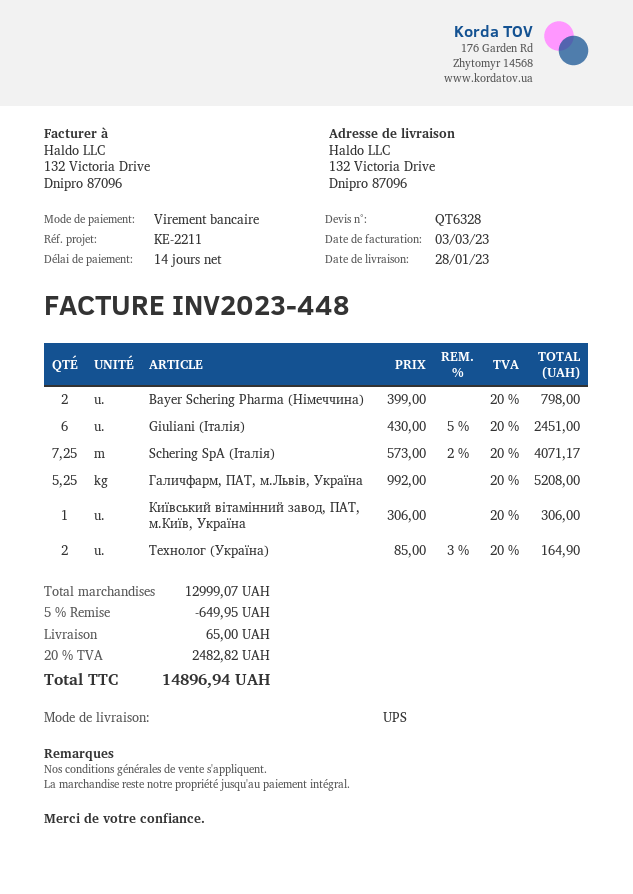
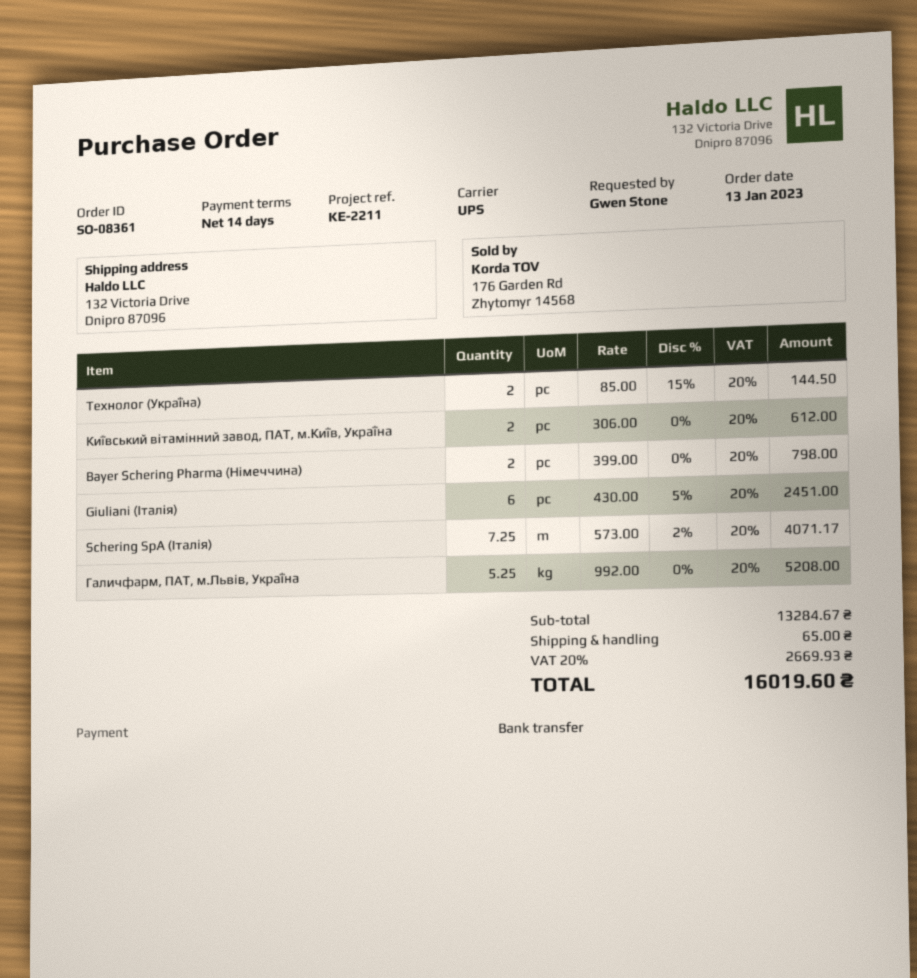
Київський вітамінний завод, ПАТ, м.Київ, Україна: 1 x 306.00 = 306.00 -> 2 x 306.00 = 612.00
Технолог (Україна): 2 x 85.00 - 3% = 164.90 -> 2 x 85.00 - 15% = 144.50
subtotal: 12999.07 -> 13284.67
discount: 5% = 649.95 -> none
tax: 20% = 2482.82 -> 20% = 2669.93
total: 14896.94 -> 16019.60

